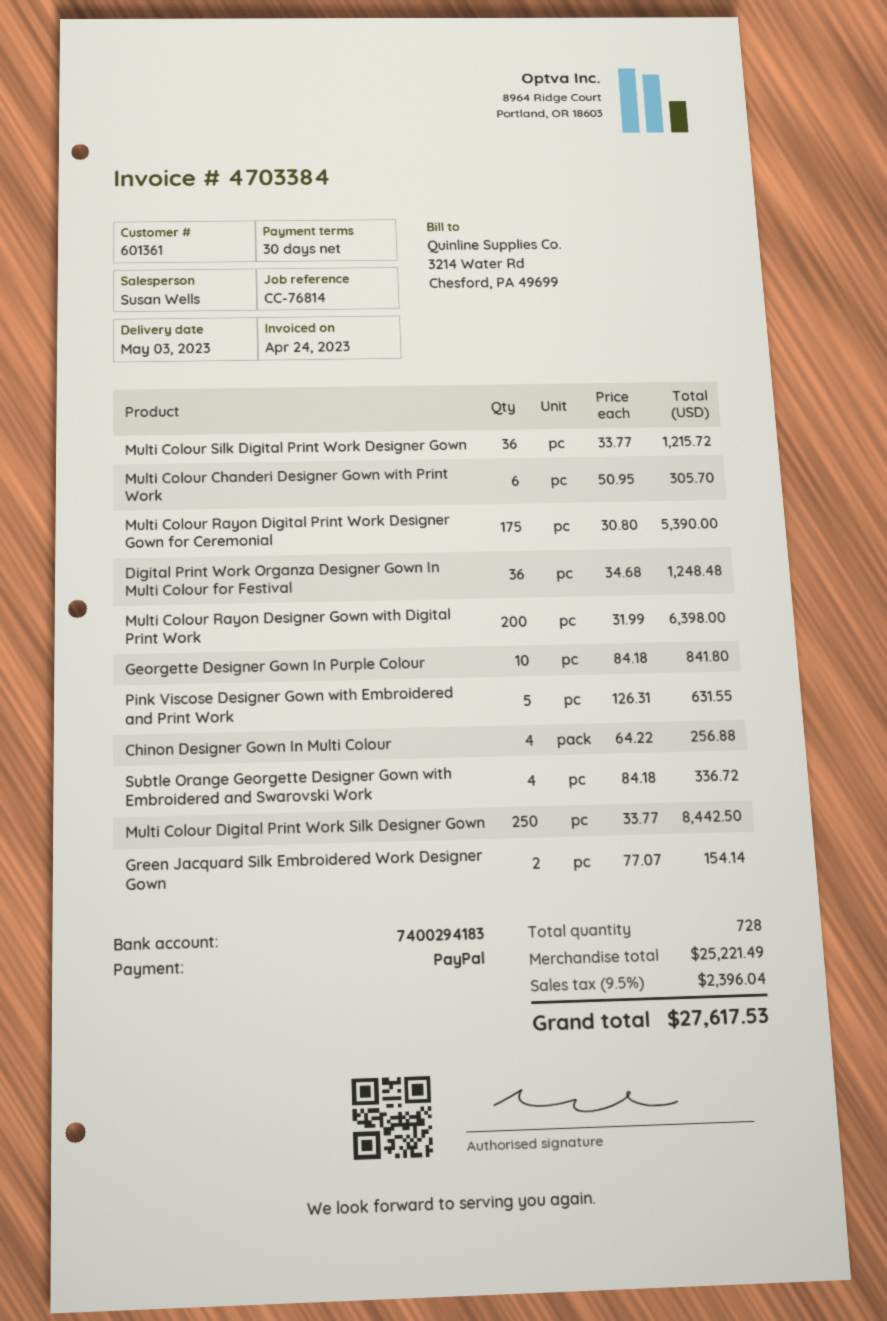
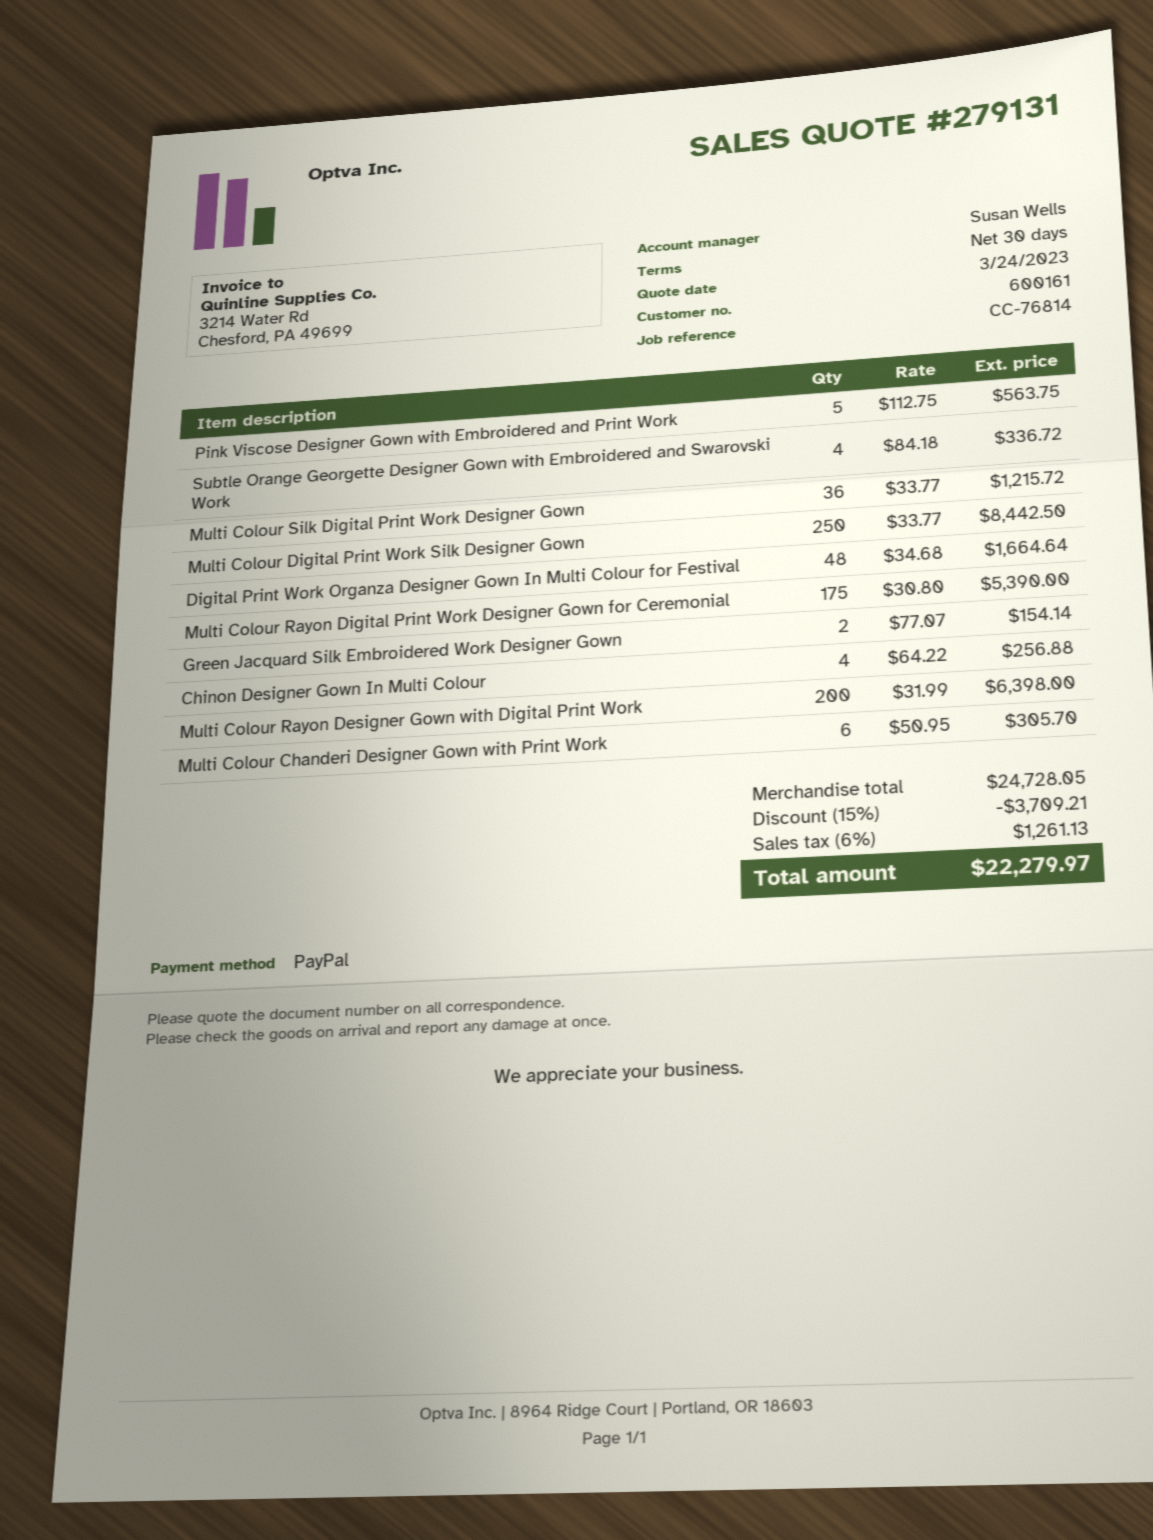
customer number: 601361 -> 600161
Digital Print Work Organza Designer Gown In Multi Colour for Festival: 36 x 34.68 = 1248.48 -> 48 x 34.68 = 1664.64
Georgette Designer Gown In Purple Colour: 10 x 84.18 = 841.80 -> none
Pink Viscose Designer Gown with Embroidered and Print Work: 5 x 126.31 = 631.55 -> 5 x 112.75 = 563.75
subtotal: 25221.49 -> 24728.05
discount: none -> 15% = 3709.21
tax: 9.5% = 2396.04 -> 6% = 1261.13
total: 27617.53 -> 22279.97

